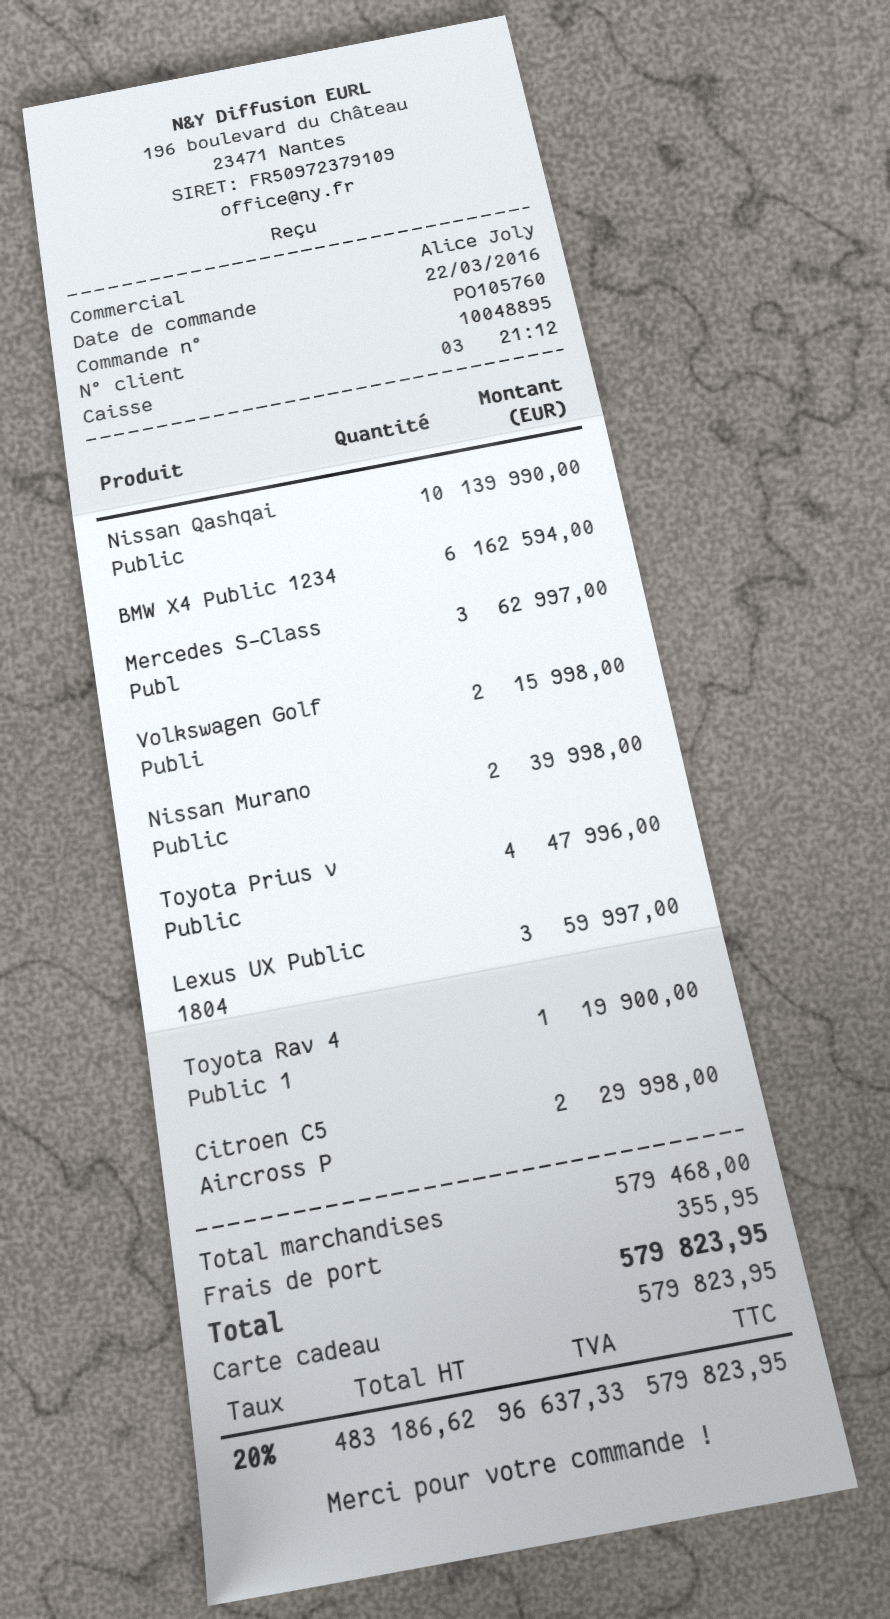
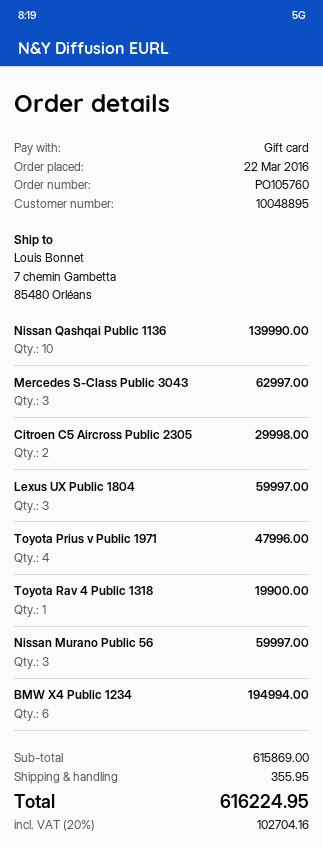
BMW X4 Public 1234: 6 for 162594.00 -> 6 for 194994.00
Volkswagen Golf Publi: 2 for 15998.00 -> none
Nissan Murano Public: 2 for 39998.00 -> 3 for 59997.00
subtotal: 579468.00 -> 615869.00
tax: 20% = 96637.33 -> 20% = 102704.16
total: 579823.95 -> 616224.95

